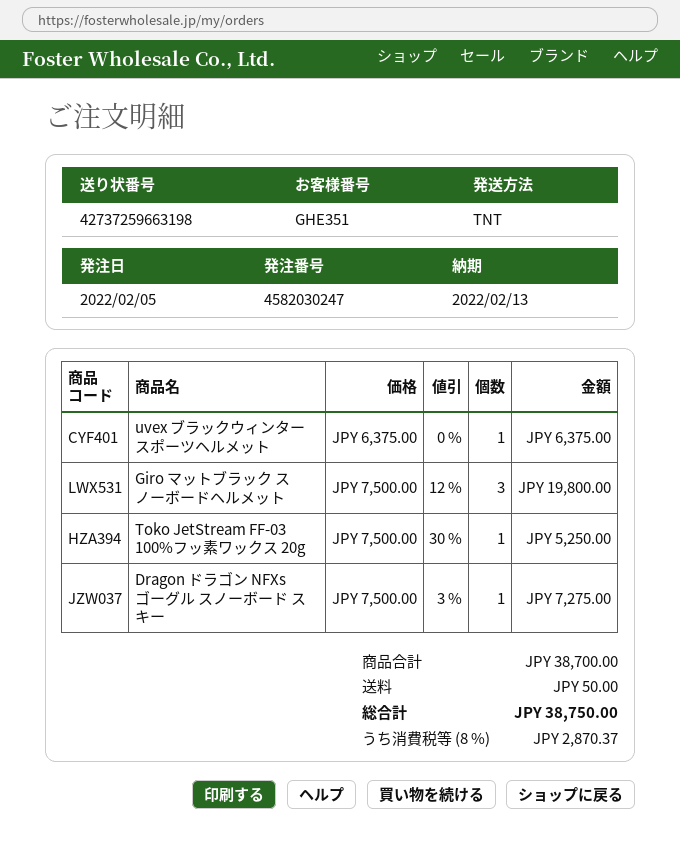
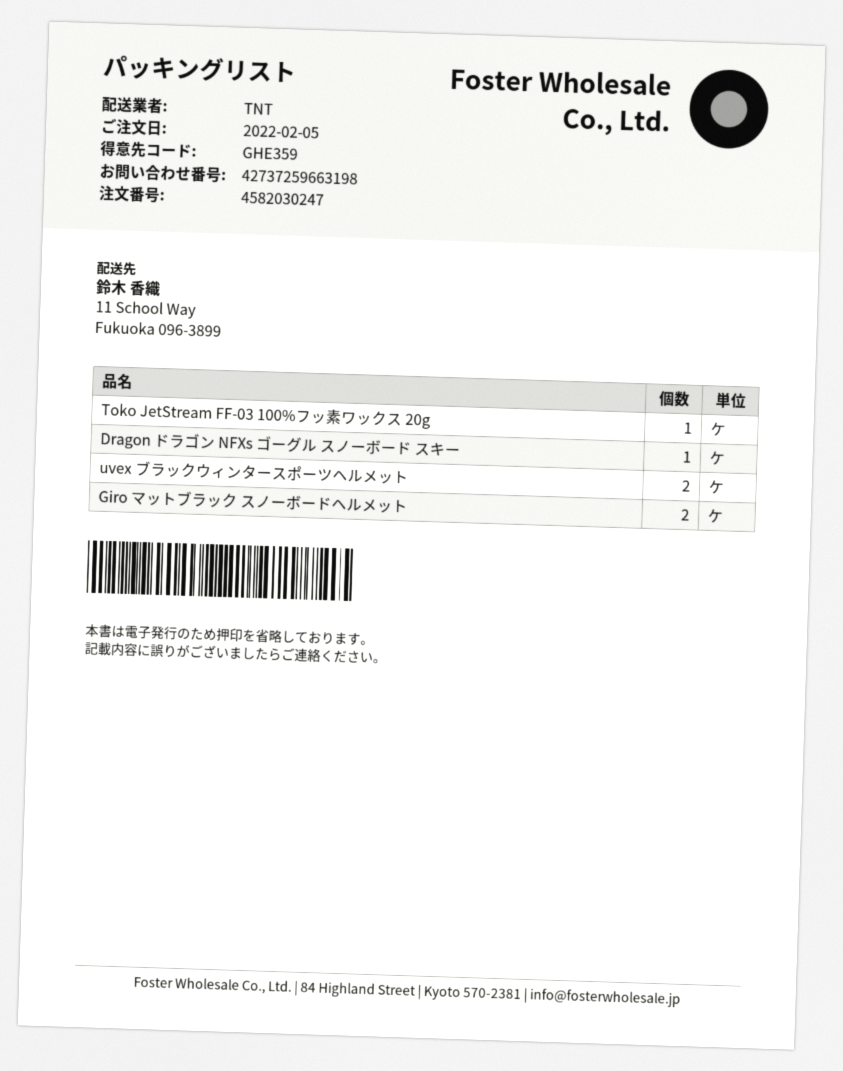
customer number: GHE351 -> GHE359
uvex ブラックウィンタースポーツヘルメット: 1 -> 2
Giro マットブラック スノーボードヘルメット: 3 -> 2

